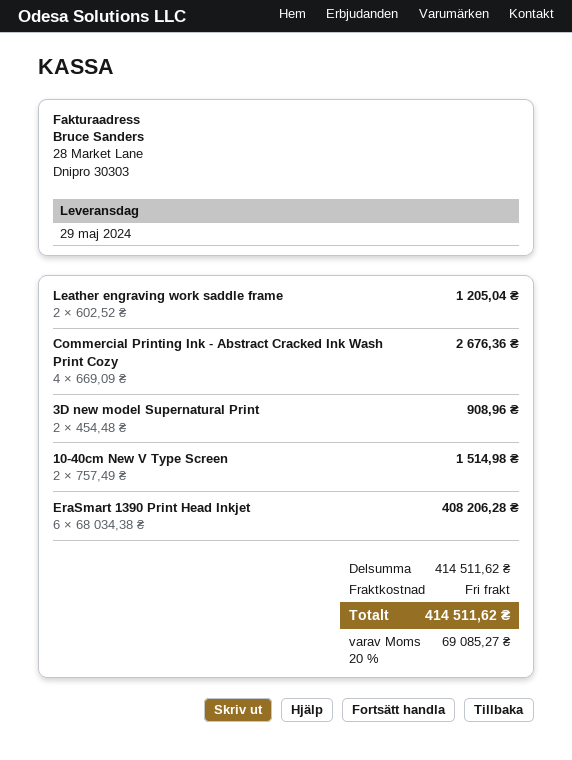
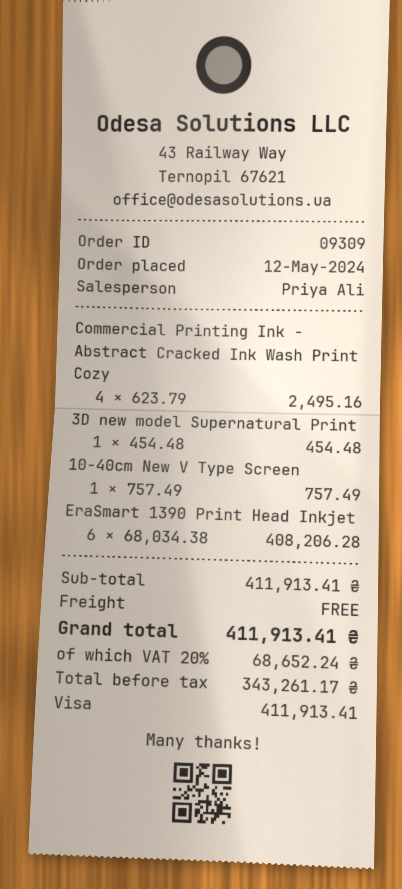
Leather engraving work saddle frame: 2 x 602.52 = 1205.04 -> none
Commercial Printing Ink - Abstract Cracked Ink Wash Print Cozy: 4 x 669.09 = 2676.36 -> 4 x 623.79 = 2495.16
3D new model Supernatural Print: 2 x 454.48 = 908.96 -> 1 x 454.48 = 454.48
10-40cm New V Type Screen: 2 x 757.49 = 1514.98 -> 1 x 757.49 = 757.49
subtotal: 414511.62 -> 411913.41
tax: 20% = 69085.27 -> 20% = 68652.24
total: 414511.62 -> 411913.41

